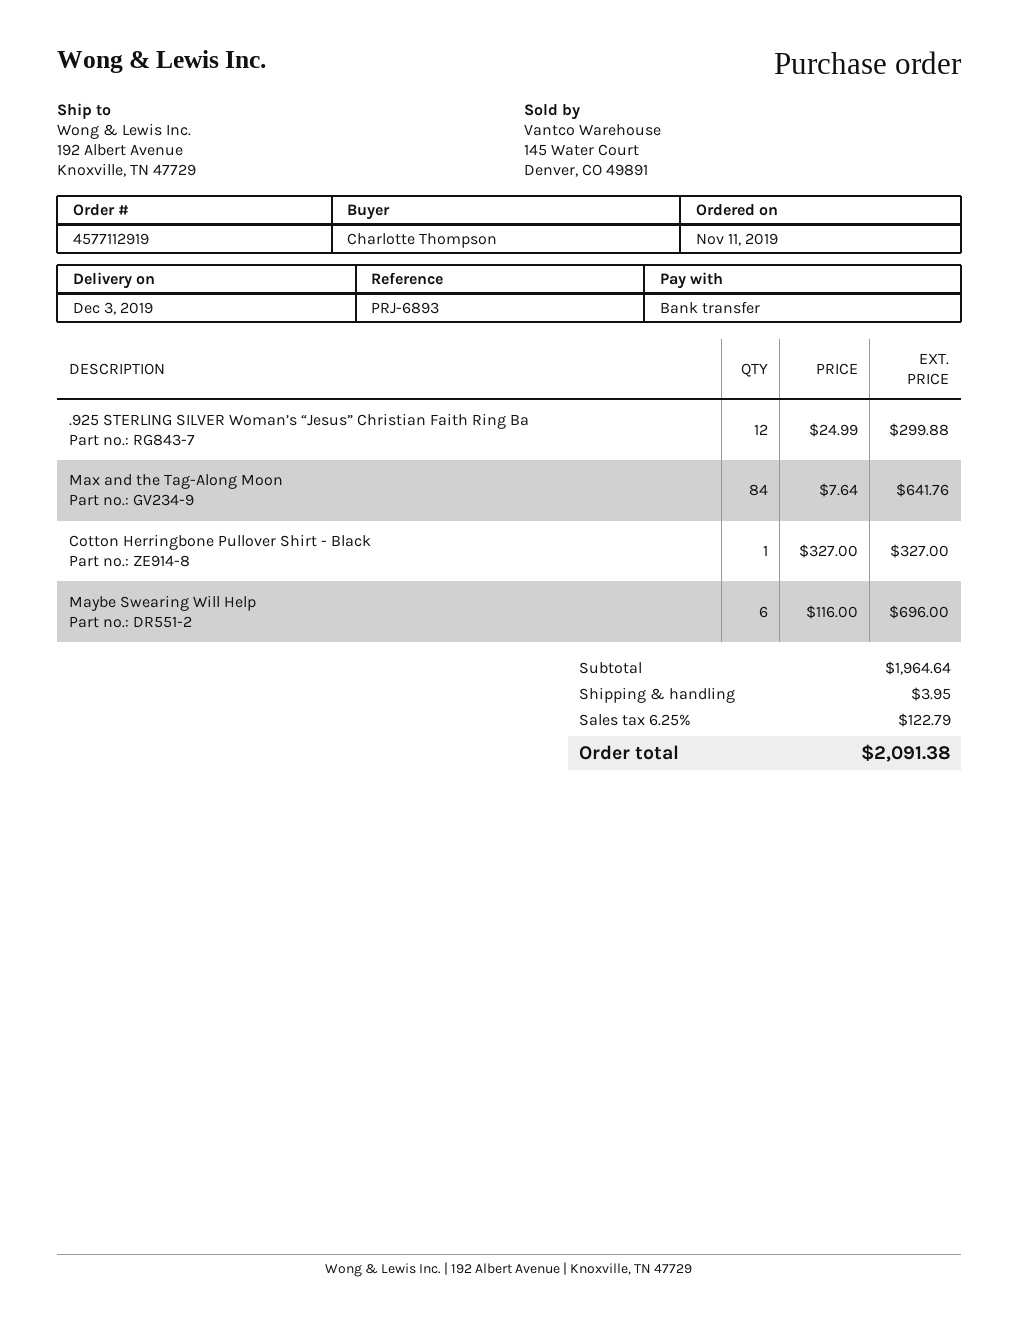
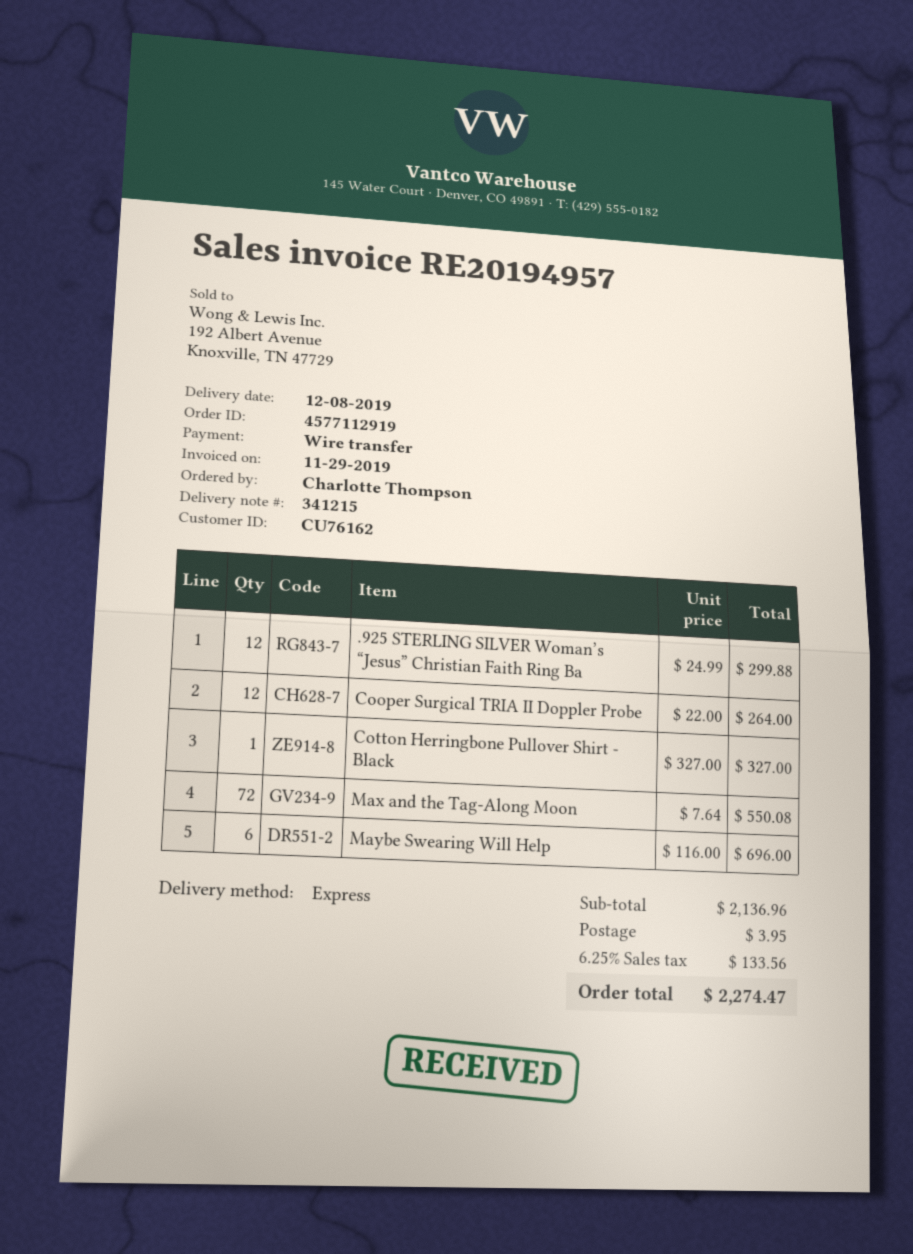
delivery date: 2019-12-03 -> 2019-12-08
Max and the Tag-Along Moon: 84 x 7.64 = 641.76 -> 72 x 7.64 = 550.08
Cooper Surgical TRIA II Doppler Probe: none -> 12 x 22.00 = 264.00
subtotal: 1964.64 -> 2136.96
tax: 6.25% = 122.79 -> 6.25% = 133.56
total: 2091.38 -> 2274.47

